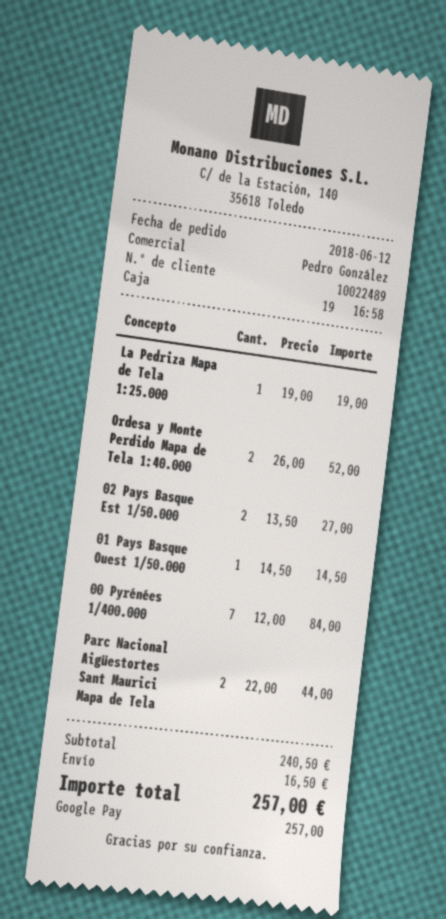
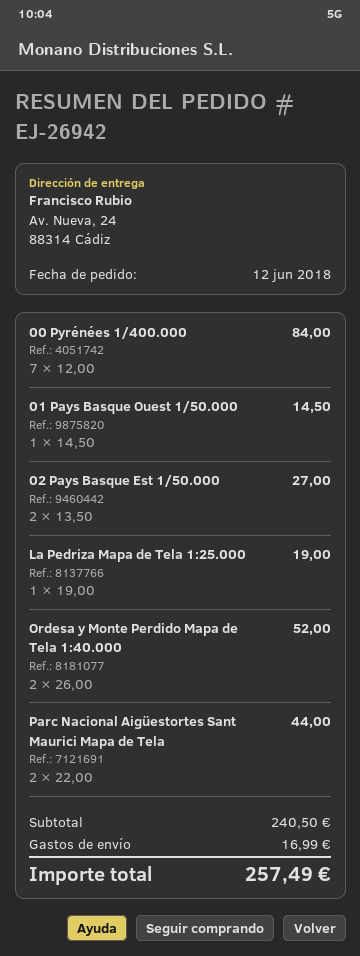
shipping: 16.50 -> 16.99
total: 257.00 -> 257.49

